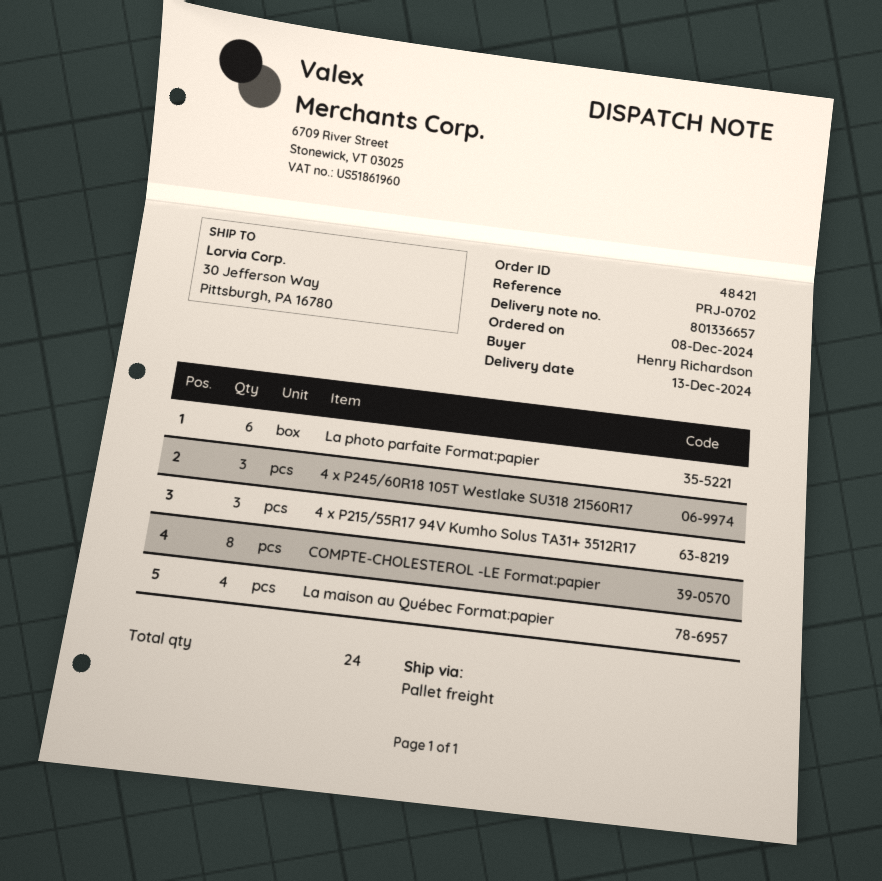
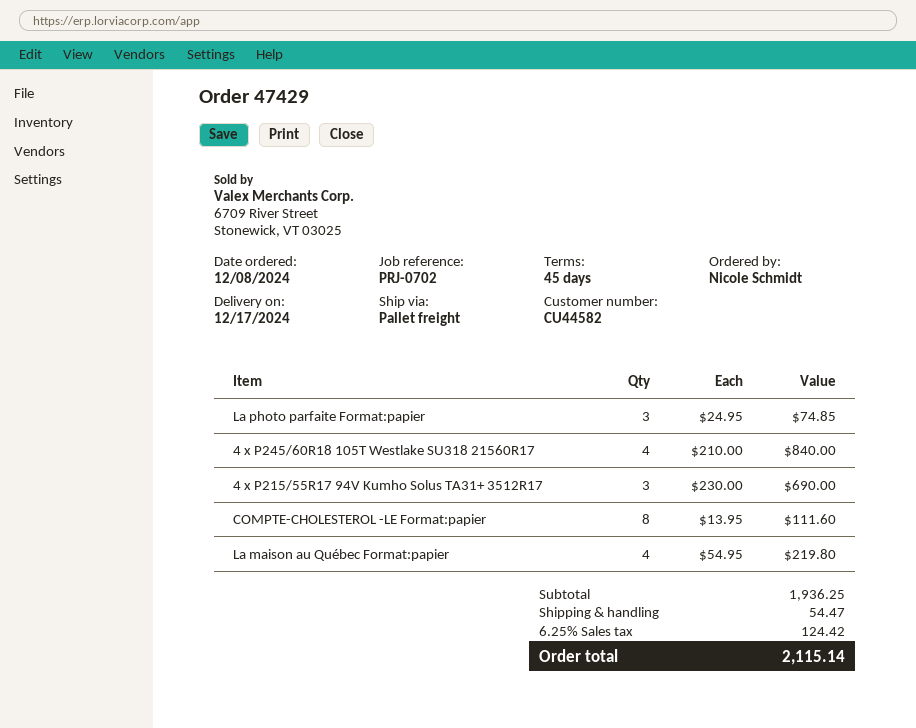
order number: 48421 -> 47429
delivery date: 2024-12-13 -> 2024-12-17
ordered by: Henry Richardson -> Nicole Schmidt
La photo parfaite Format:papier: 6 -> 3
4 x P245/60R18 105T Westlake SU318 21560R17: 3 -> 4

